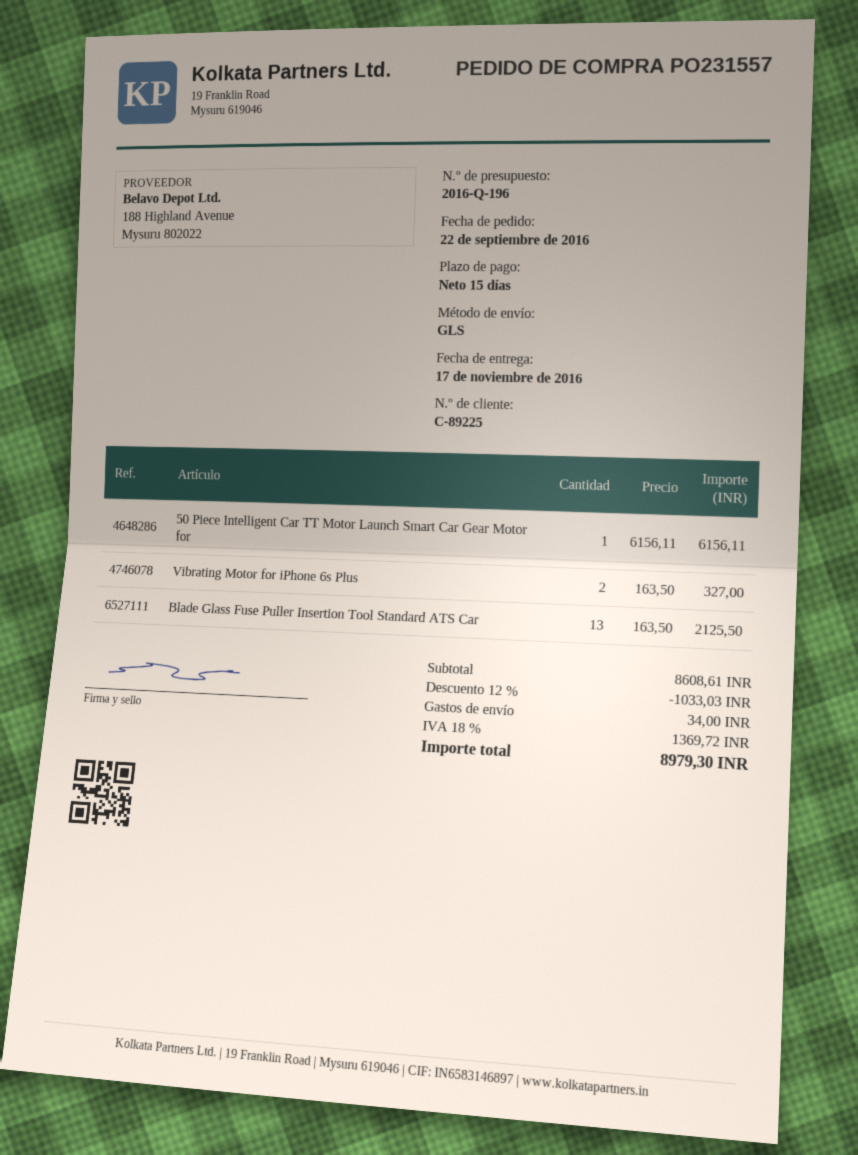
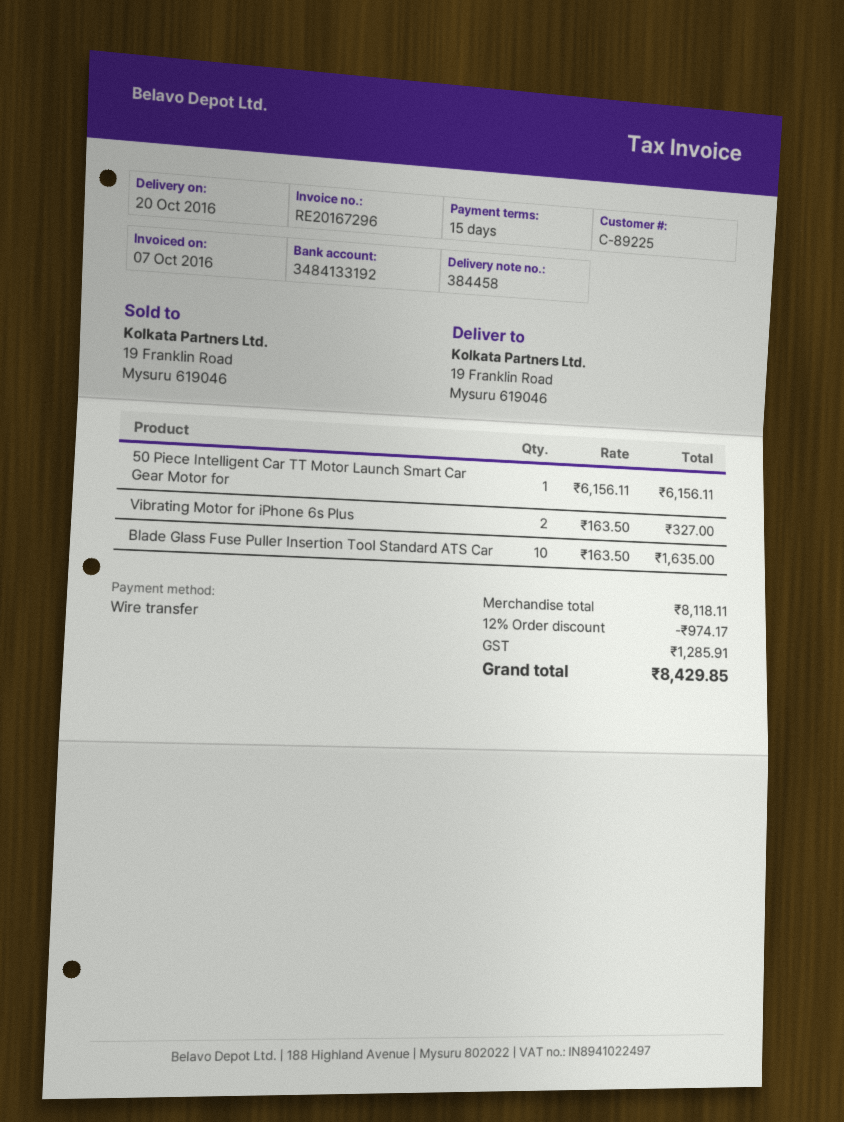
delivery date: 2016-11-17 -> 2016-10-20
Blade Glass Fuse Puller Insertion Tool Standard ATS Car: 13 x 163.50 = 2125.50 -> 10 x 163.50 = 1635.00
subtotal: 8608.61 -> 8118.11
discount: 12% = 1033.03 -> 12% = 974.17
shipping: 34.00 -> none
tax: 1369.72 -> 1285.91
total: 8979.30 -> 8429.85

